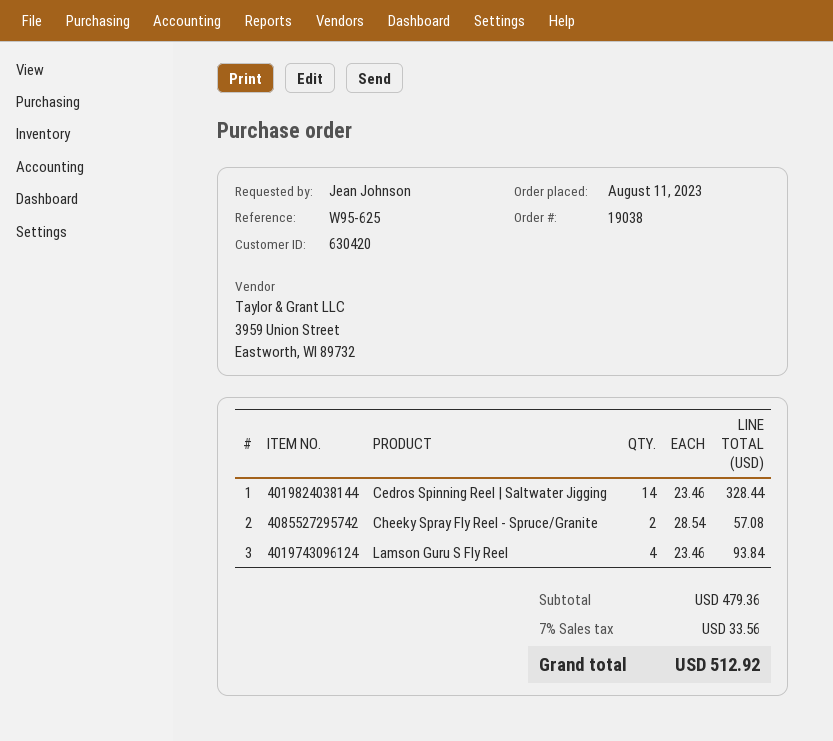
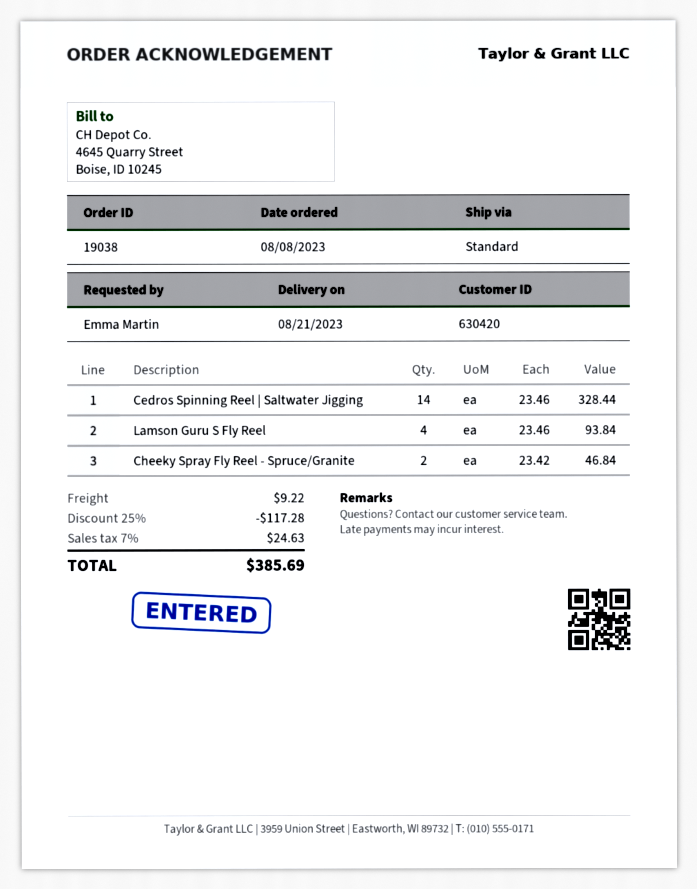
order date: 2023-08-11 -> 2023-08-08
ordered by: Jean Johnson -> Emma Martin
Cheeky Spray Fly Reel - Spruce/Granite: 2 x 28.54 = 57.08 -> 2 x 23.42 = 46.84
discount: none -> 25% = 117.28
shipping: none -> 9.22
tax: 7% = 33.56 -> 7% = 24.63
total: 512.92 -> 385.69

